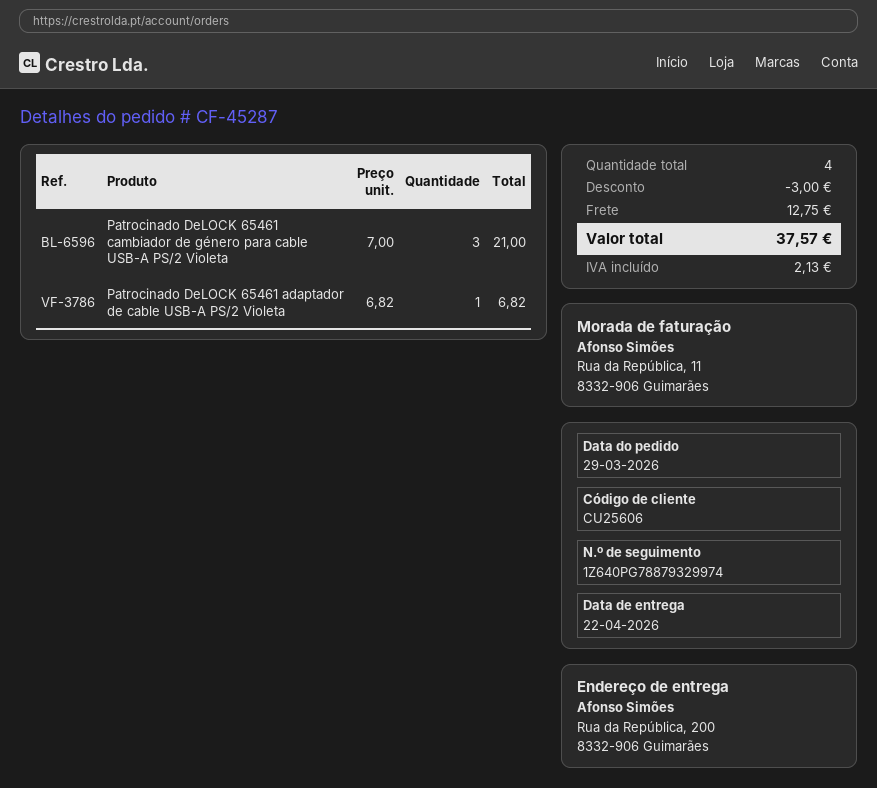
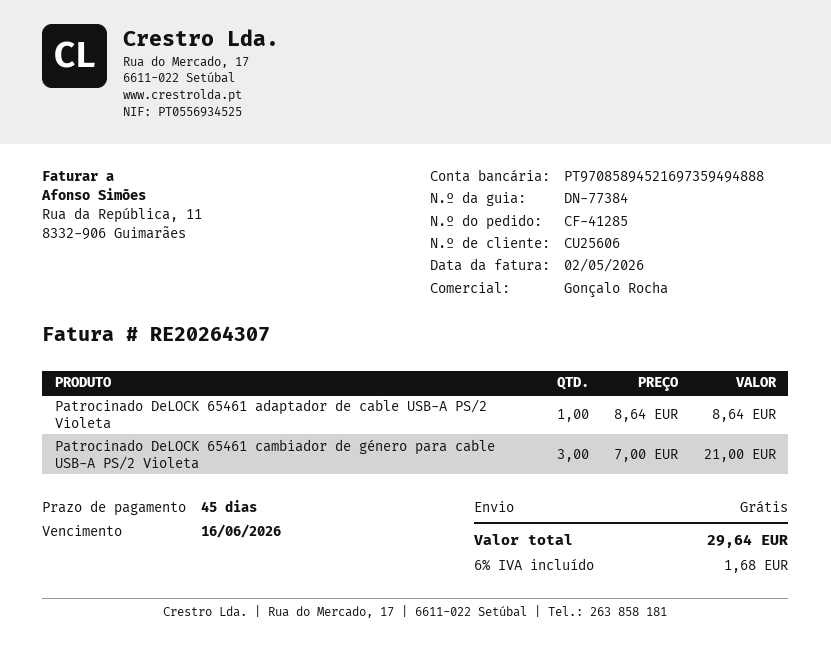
order number: CF-45287 -> CF-41285
Patrocinado DeLOCK 65461 adaptador de cable USB-A PS/2 Violeta: 1 x 6.82 = 6.82 -> 1 x 8.64 = 8.64
discount: 3.00 -> none
shipping: 12.75 -> 0.00
tax: 2.13 -> 1.68
total: 37.57 -> 29.64

